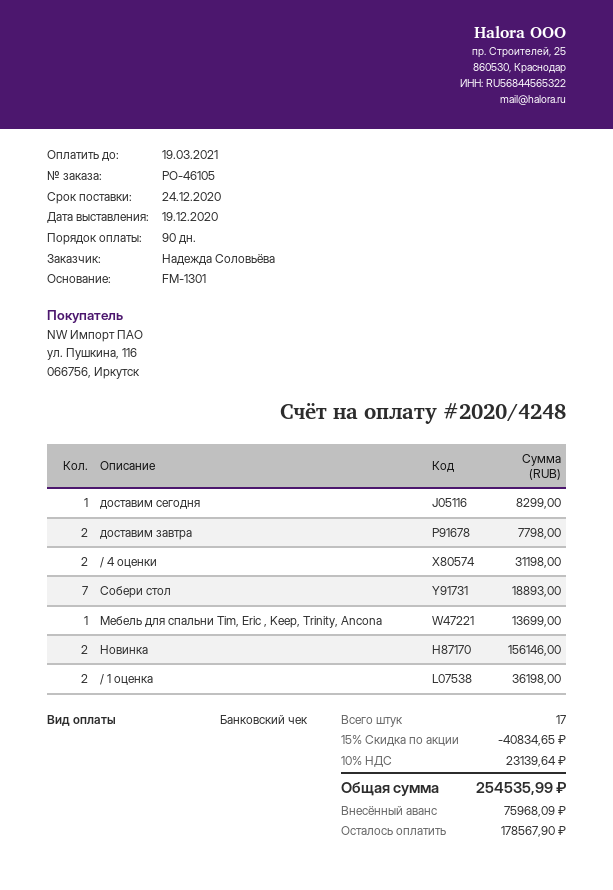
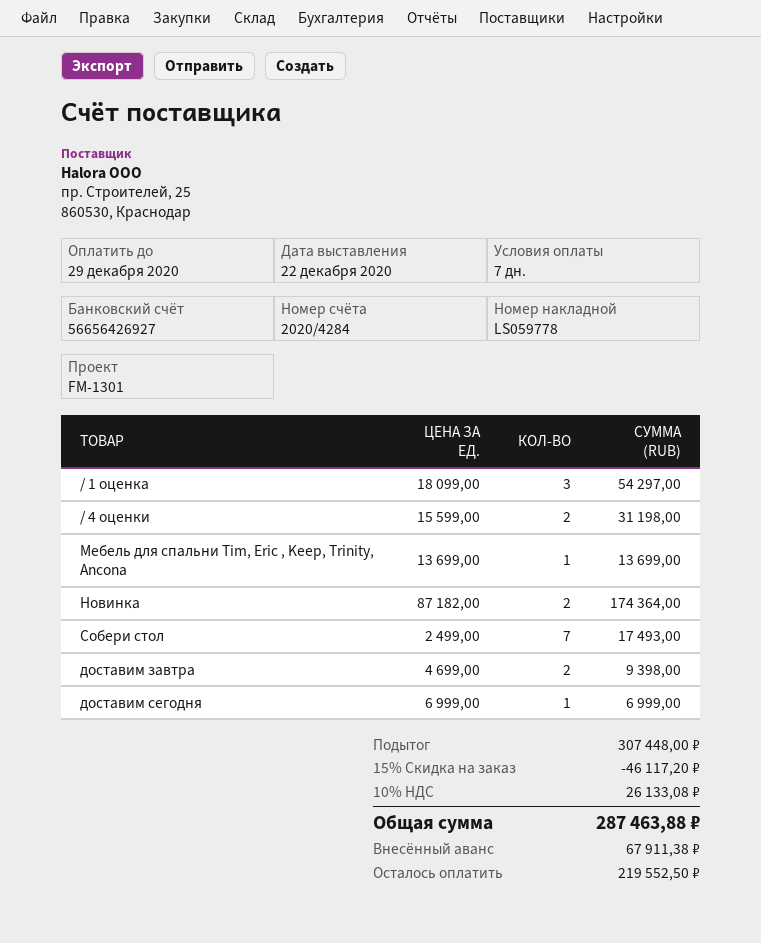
invoice number: 2020/4248 -> 2020/4284
invoice date: 2020-12-19 -> 2020-12-22
payment terms: 90 days -> 7 days
due date: 2021-03-19 -> 2020-12-29
доставим сегодня: 1 for 8299.00 -> 1 for 6999.00
доставим завтра: 2 for 7798.00 -> 2 for 9398.00
Собери стол: 7 for 18893.00 -> 7 for 17493.00
Новинка: 2 for 156146.00 -> 2 for 174364.00
/ 1 оценка: 2 for 36198.00 -> 3 for 54297.00
discount: 15% = 40834.65 -> 15% = 46117.20
tax: 10% = 23139.64 -> 10% = 26133.08
total: 254535.99 -> 287463.88
deposit: 75968.09 -> 67911.38
balance: 178567.90 -> 219552.50

